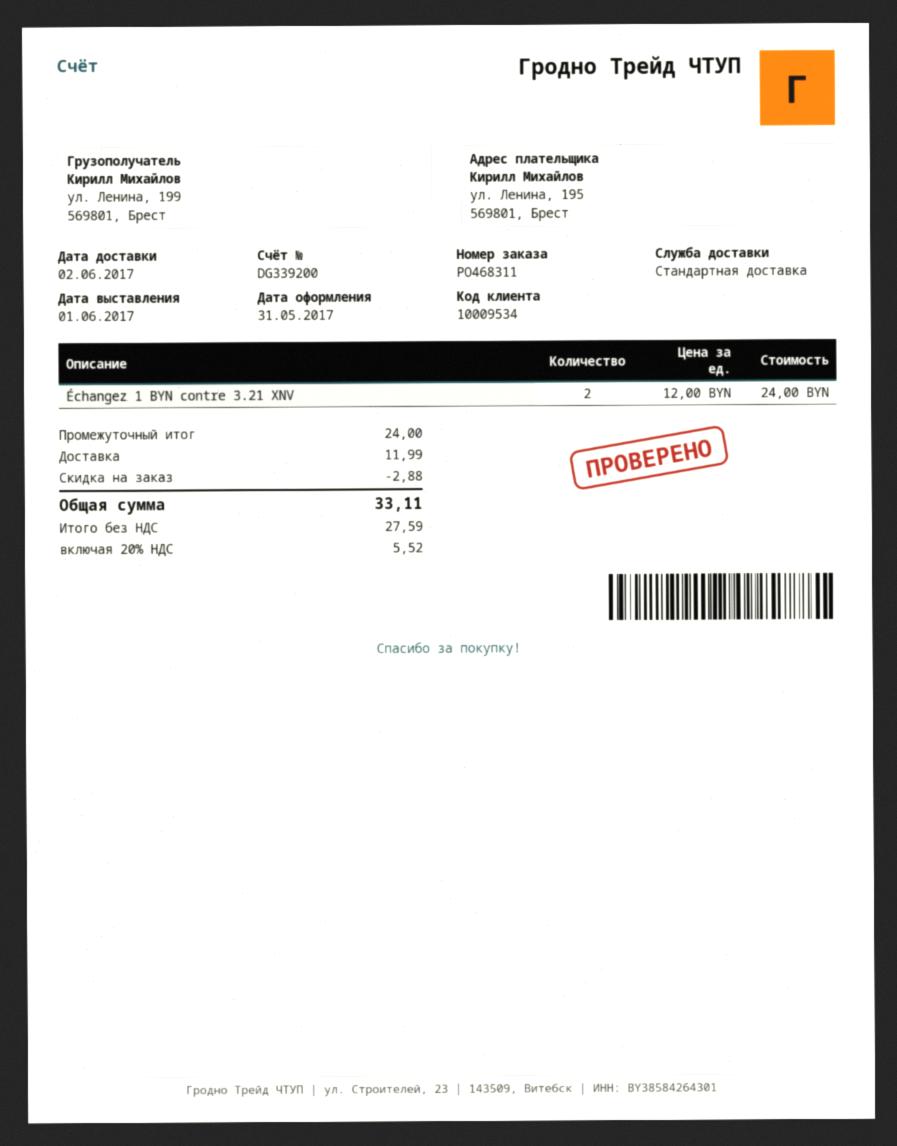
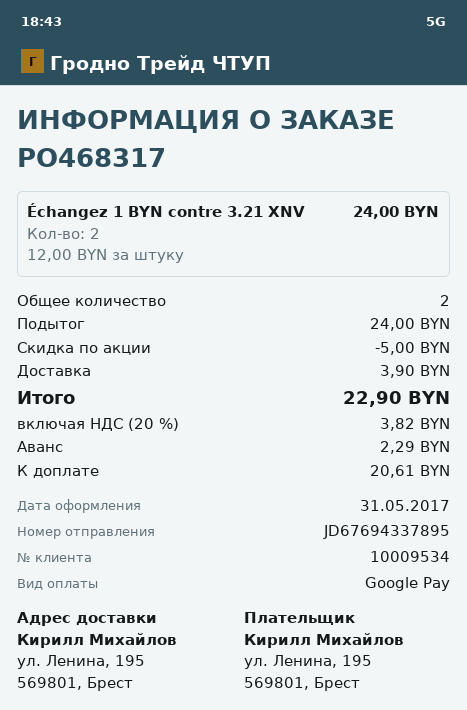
order number: PO468311 -> PO468317
ship to: ул. Ленина, 199, 569801, Брест -> ул. Ленина, 195, 569801, Брест
discount: 2.88 -> 5.00
shipping: 11.99 -> 3.90
tax: 20% = 5.52 -> 20% = 3.82
total: 33.11 -> 22.90

